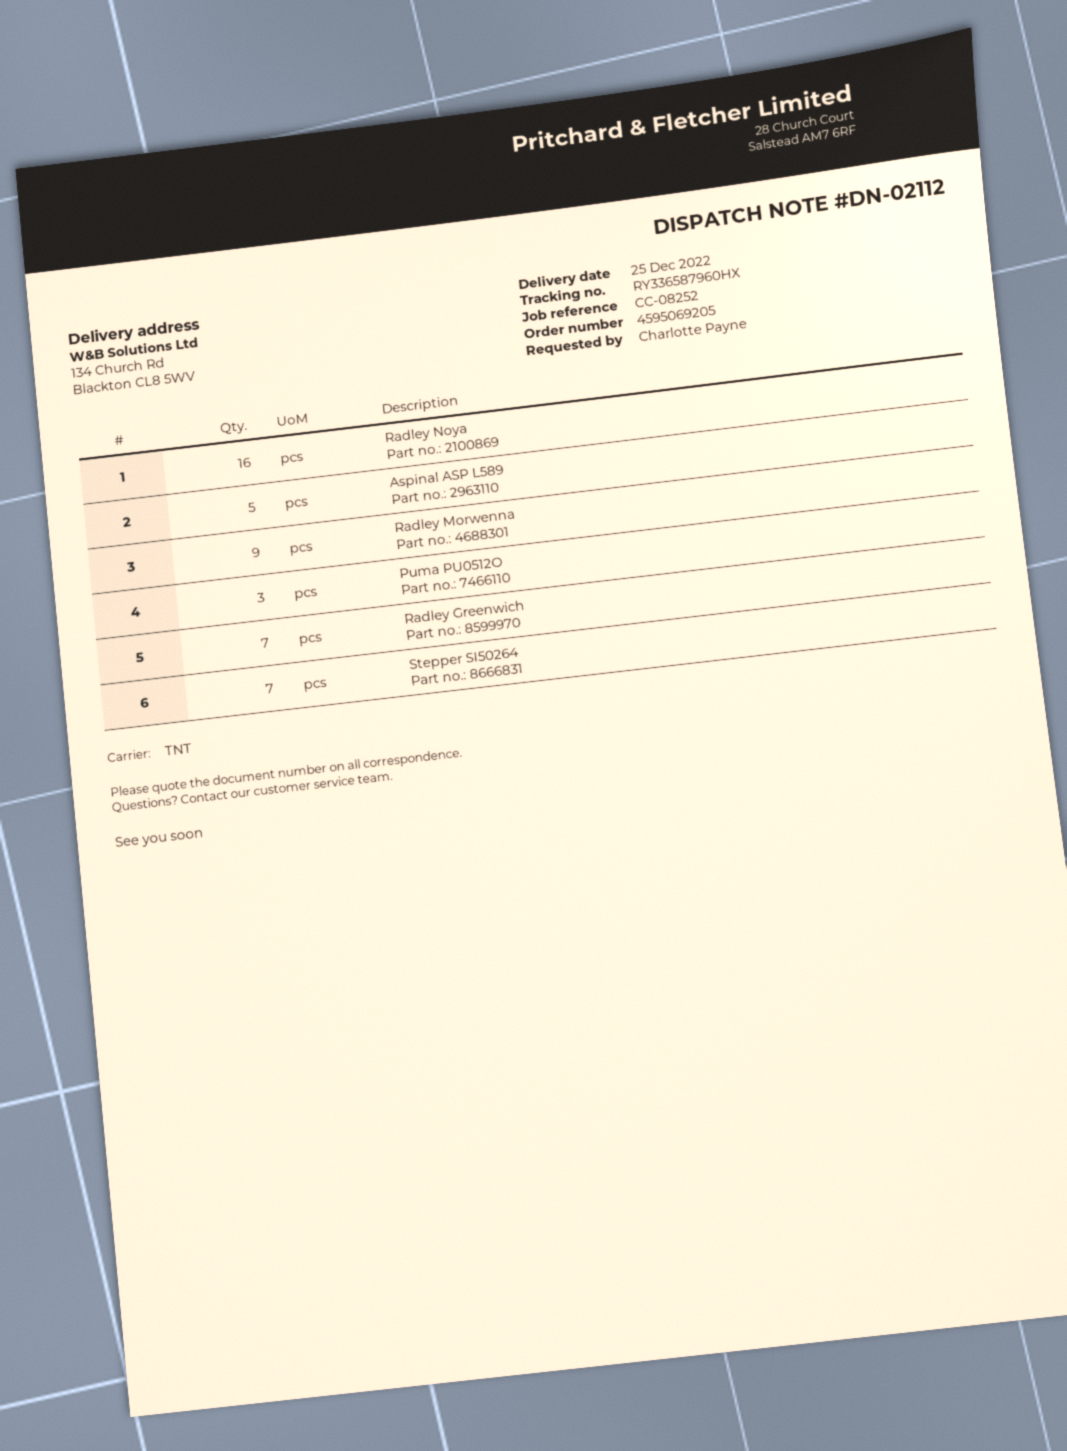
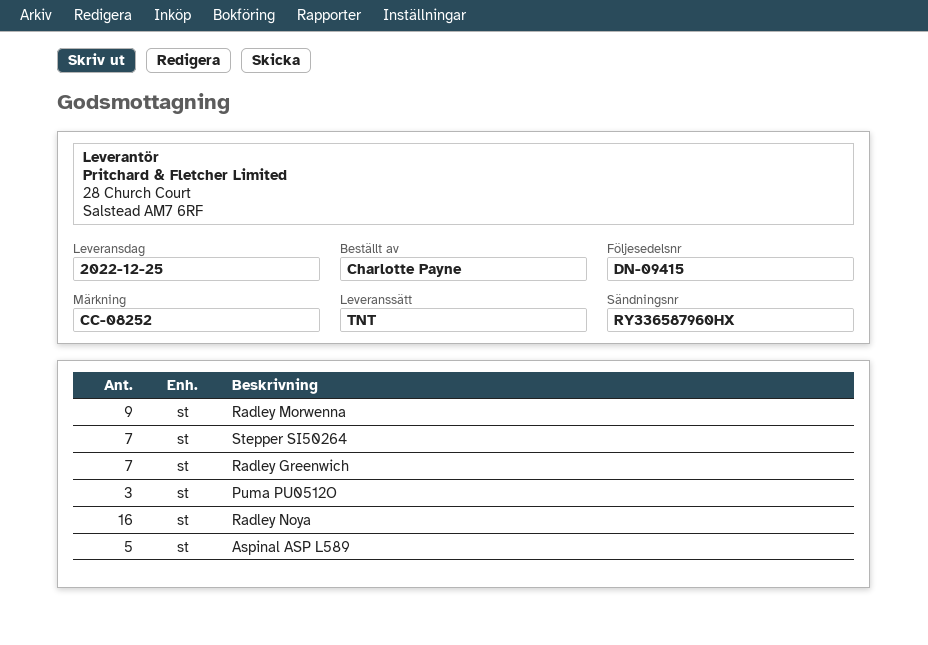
delivery note number: DN-02112 -> DN-09415

